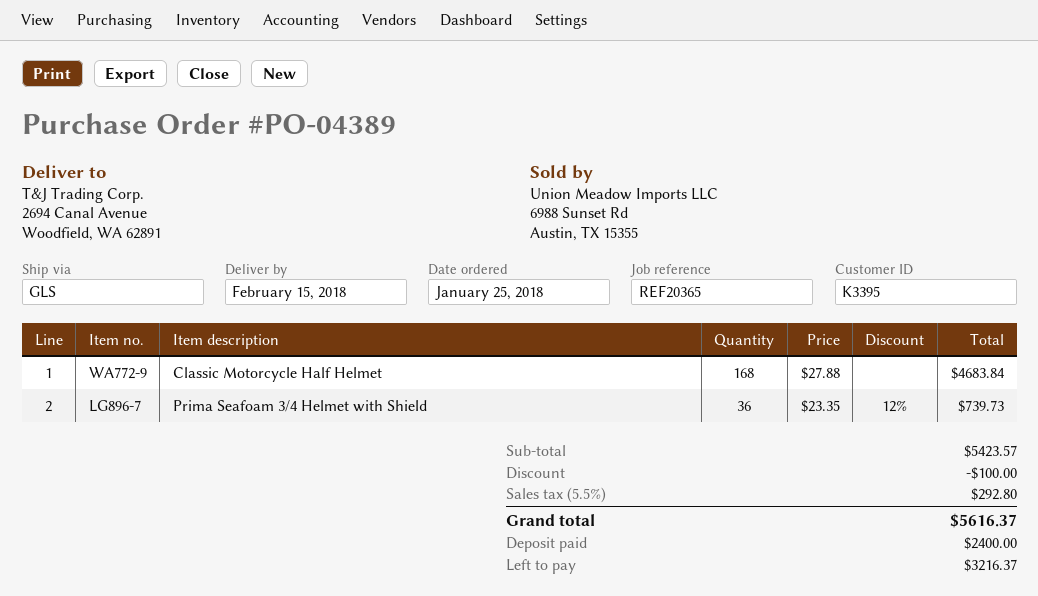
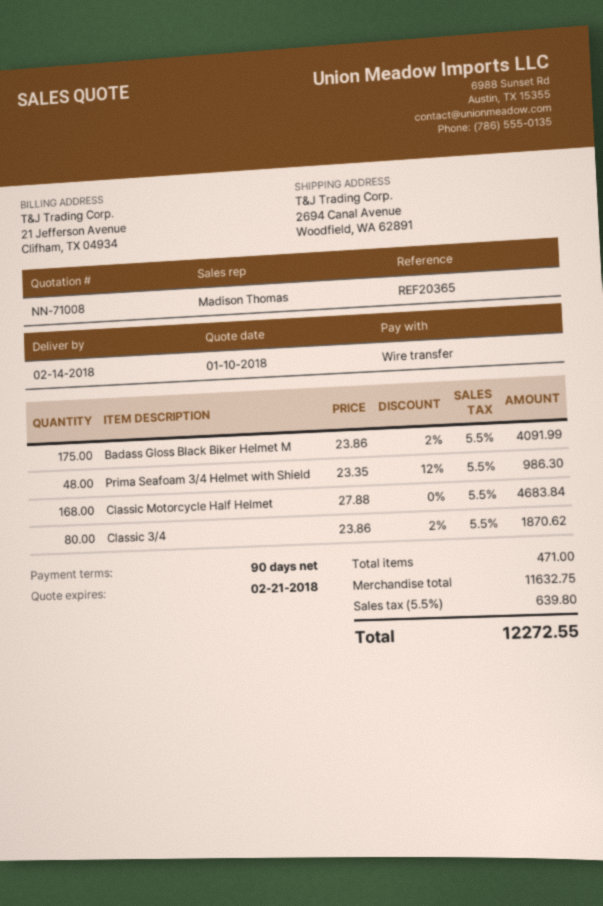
delivery date: 2018-02-15 -> 2018-02-14
Prima Seafoam 3/4 Helmet with Shield: 36 x 23.35 - 12% = 739.73 -> 48 x 23.35 - 12% = 986.30
Badass Gloss Black Biker Helmet M: none -> 175 x 23.86 - 2% = 4091.99
Classic 3/4: none -> 80 x 23.86 - 2% = 1870.62
subtotal: 5423.57 -> 11632.75
discount: 100.00 -> none
tax: 5.5% = 292.80 -> 5.5% = 639.80
total: 5616.37 -> 12272.55

